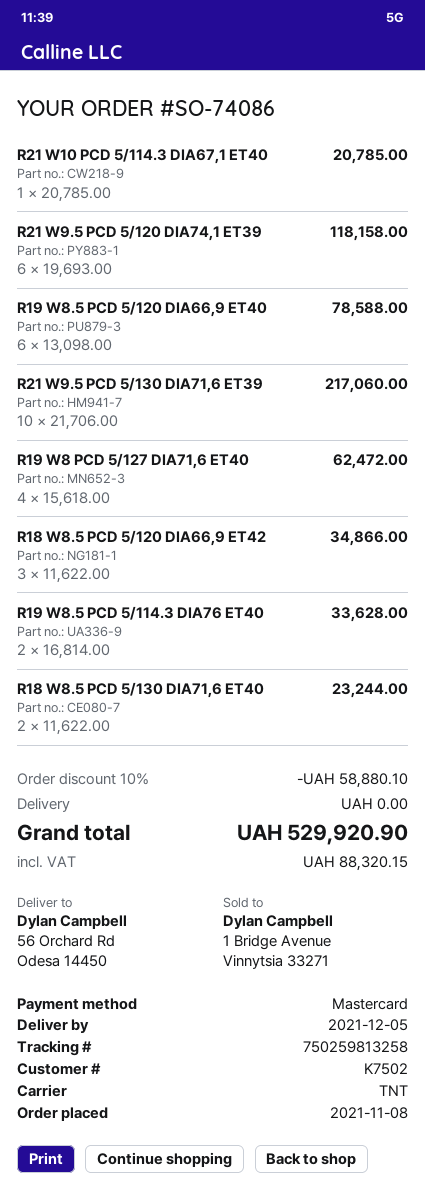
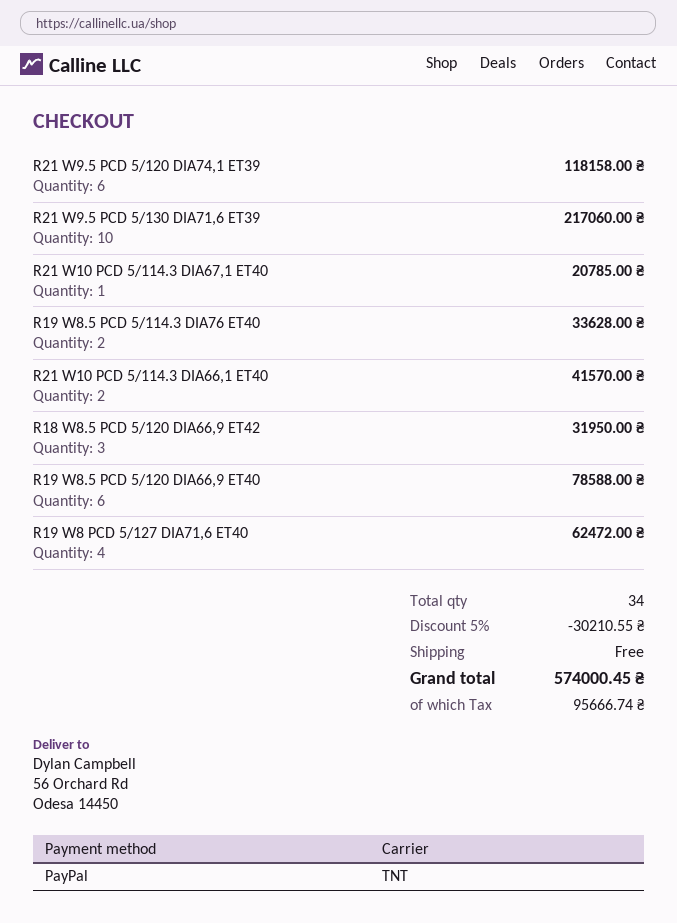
payment method: Mastercard -> PayPal
R18 W8.5 PCD 5/120 DIA66,9 ET42: 3 for 34866.00 -> 3 for 31950.00
R18 W8.5 PCD 5/130 DIA71,6 ET40: 2 for 23244.00 -> none
R21 W10 PCD 5/114.3 DIA66,1 ET40: none -> 2 for 41570.00
discount: 10% = 58880.10 -> 5% = 30210.55
tax: 88320.15 -> 95666.74
total: 529920.90 -> 574000.45

